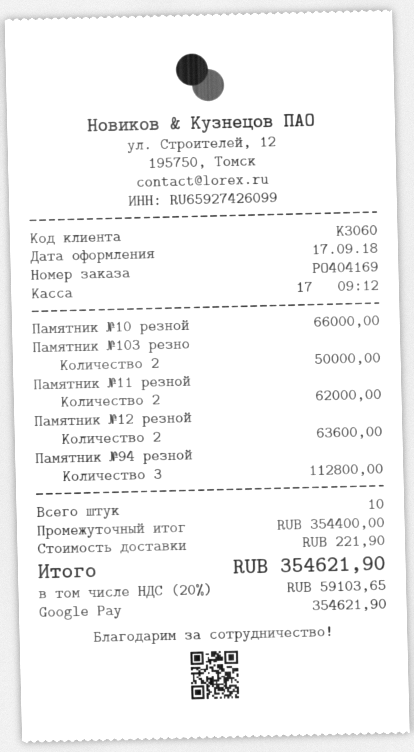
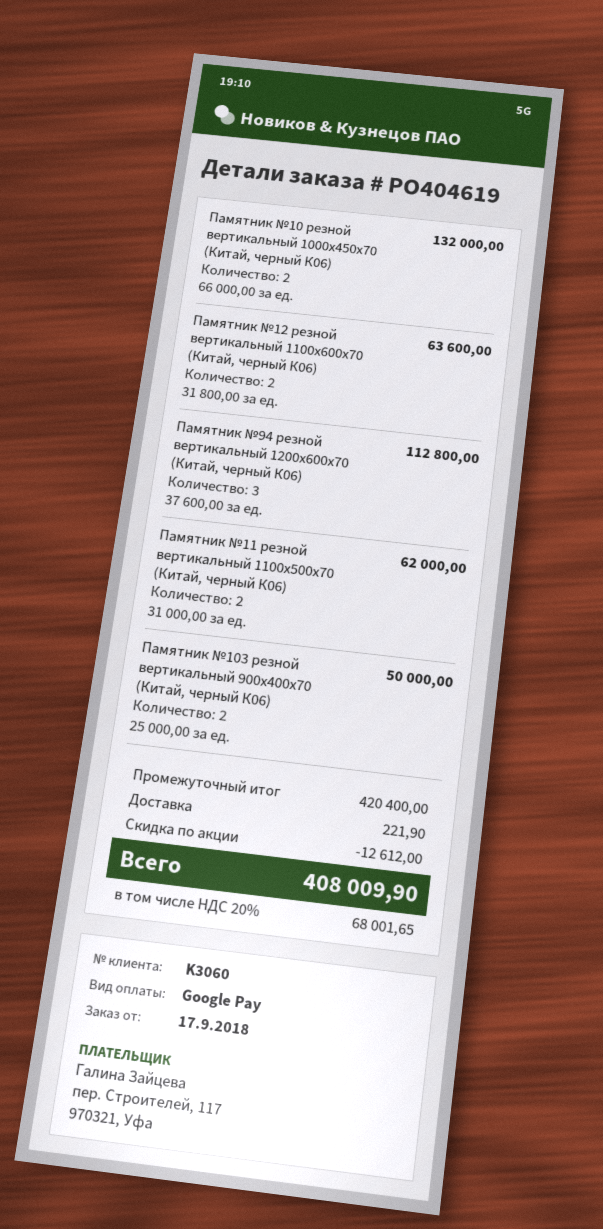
order number: PO404169 -> PO404619
Памятник №10 резной: 1 for 66000.00 -> 2 for 132000.00
subtotal: 354400.00 -> 420400.00
discount: none -> 12612.00
tax: 20% = 59103.65 -> 20% = 68001.65
total: 354621.90 -> 408009.90

